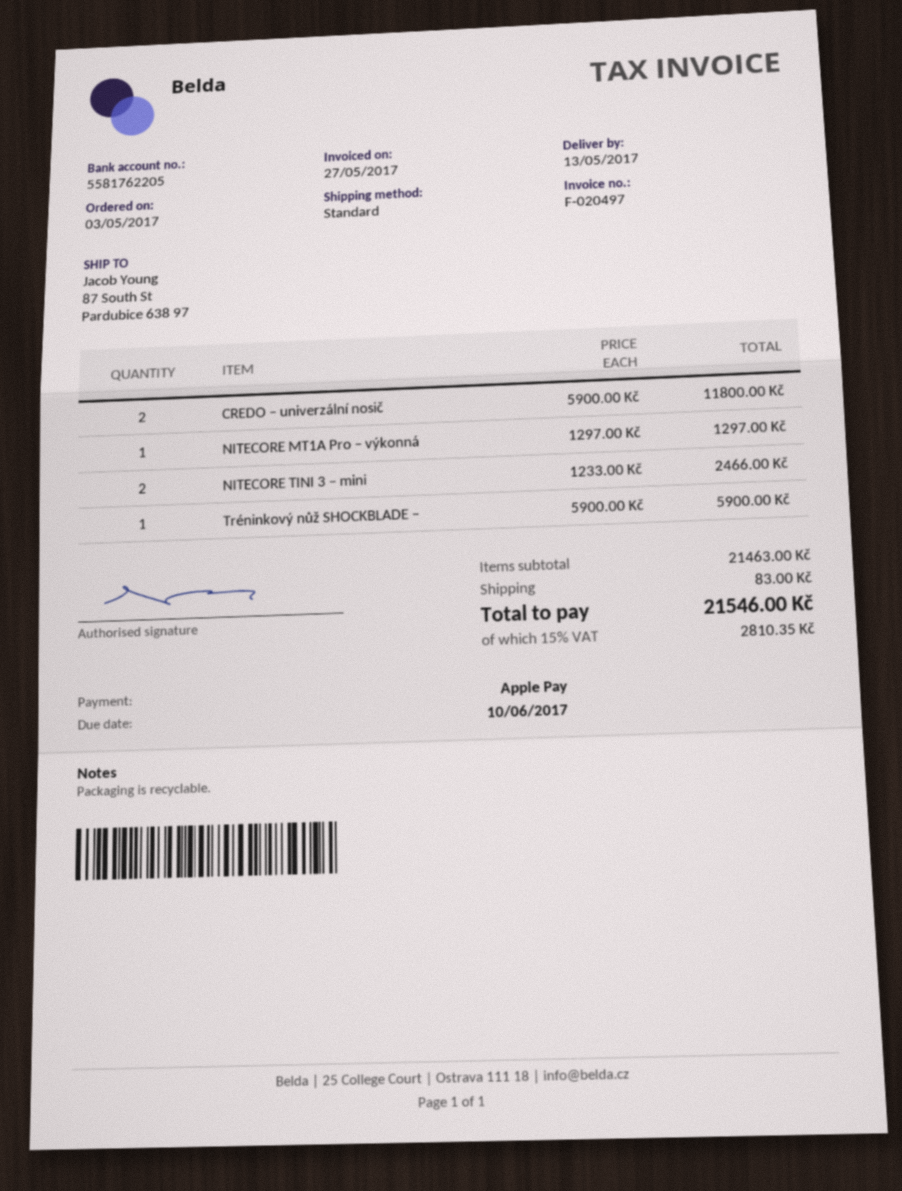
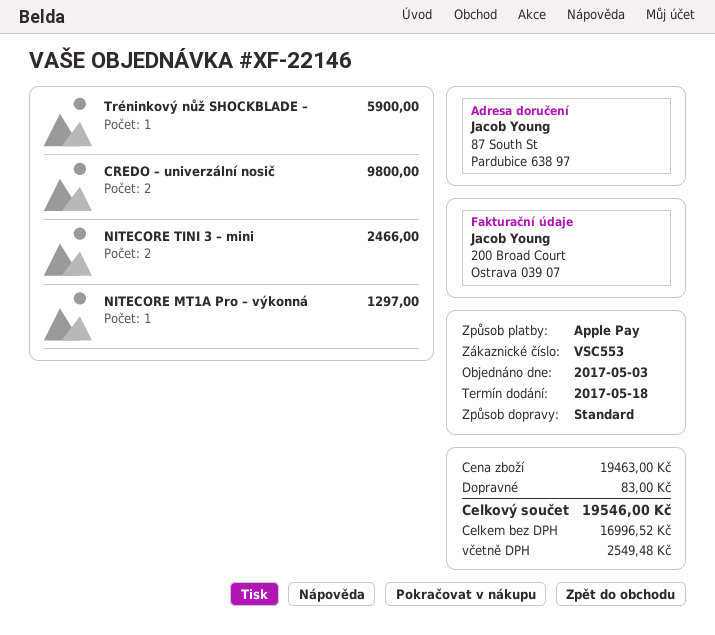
delivery date: 2017-05-13 -> 2017-05-18
CREDO – univerzální nosič: 2 for 11800.00 -> 2 for 9800.00
subtotal: 21463.00 -> 19463.00
tax: 2810.35 -> 2549.48
total: 21546.00 -> 19546.00

